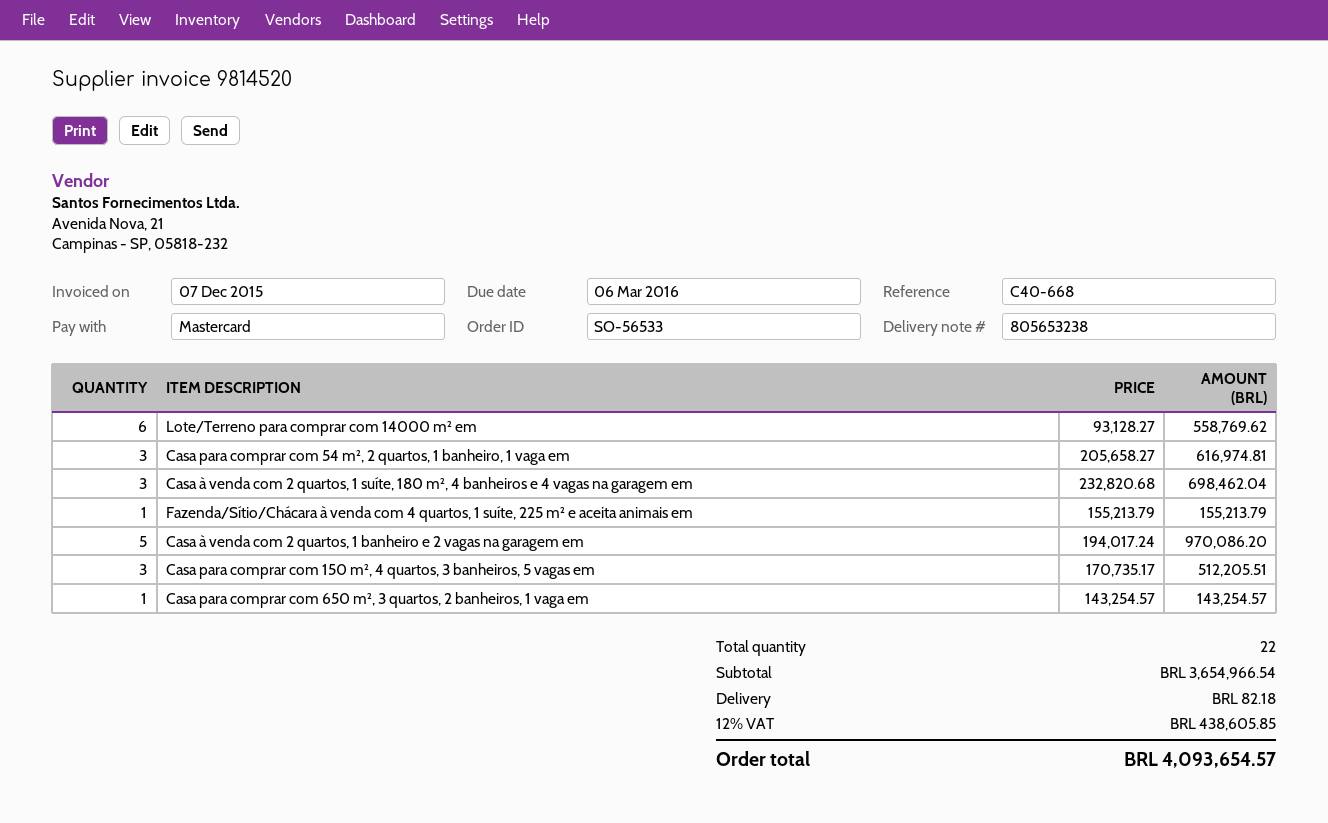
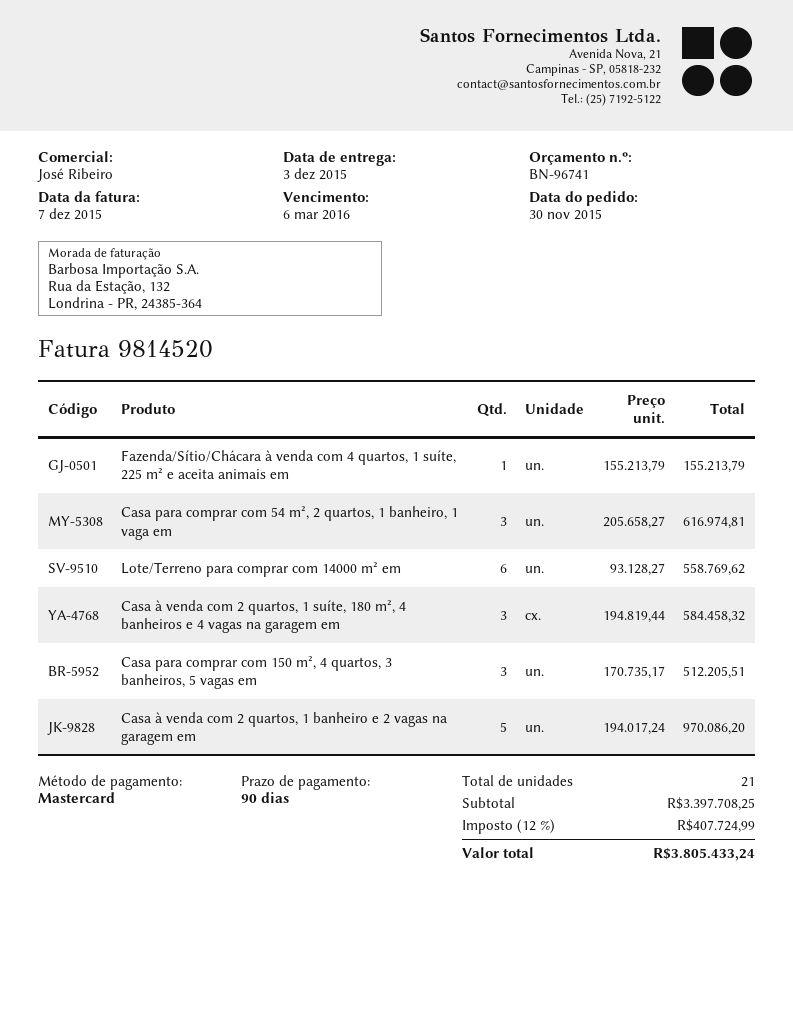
Casa à venda com 2 quartos, 1 suíte, 180 m², 4 banheiros e 4 vagas na garagem em: 3 x 232820.68 = 698462.04 -> 3 x 194819.44 = 584458.32
Casa para comprar com 650 m², 3 quartos, 2 banheiros, 1 vaga em: 1 x 143254.57 = 143254.57 -> none
total quantity: 22 -> 21
subtotal: 3654966.54 -> 3397708.25
shipping: 82.18 -> none
tax: 12% = 438605.85 -> 12% = 407724.99
total: 4093654.57 -> 3805433.24

